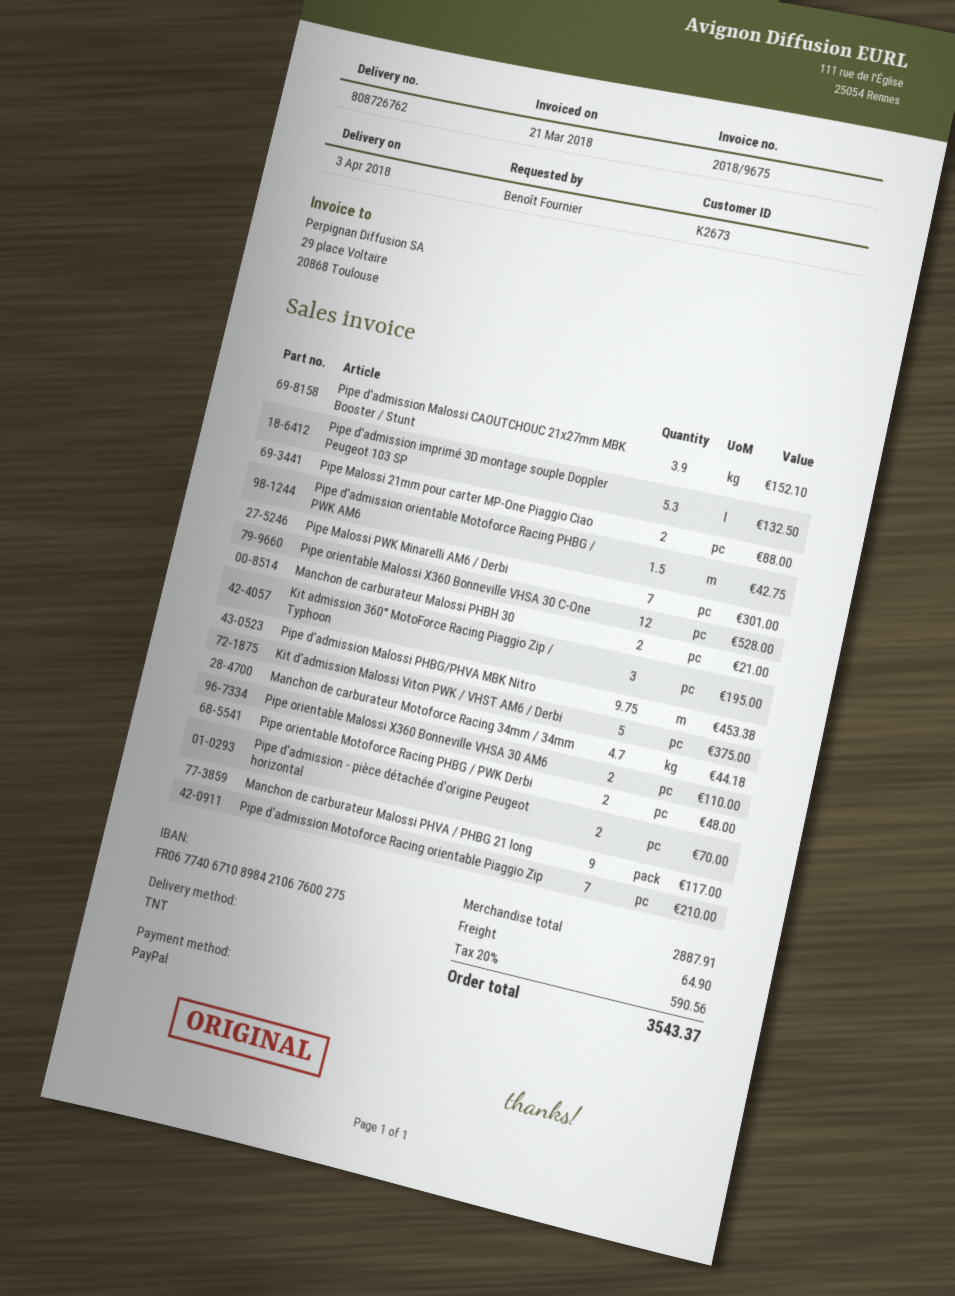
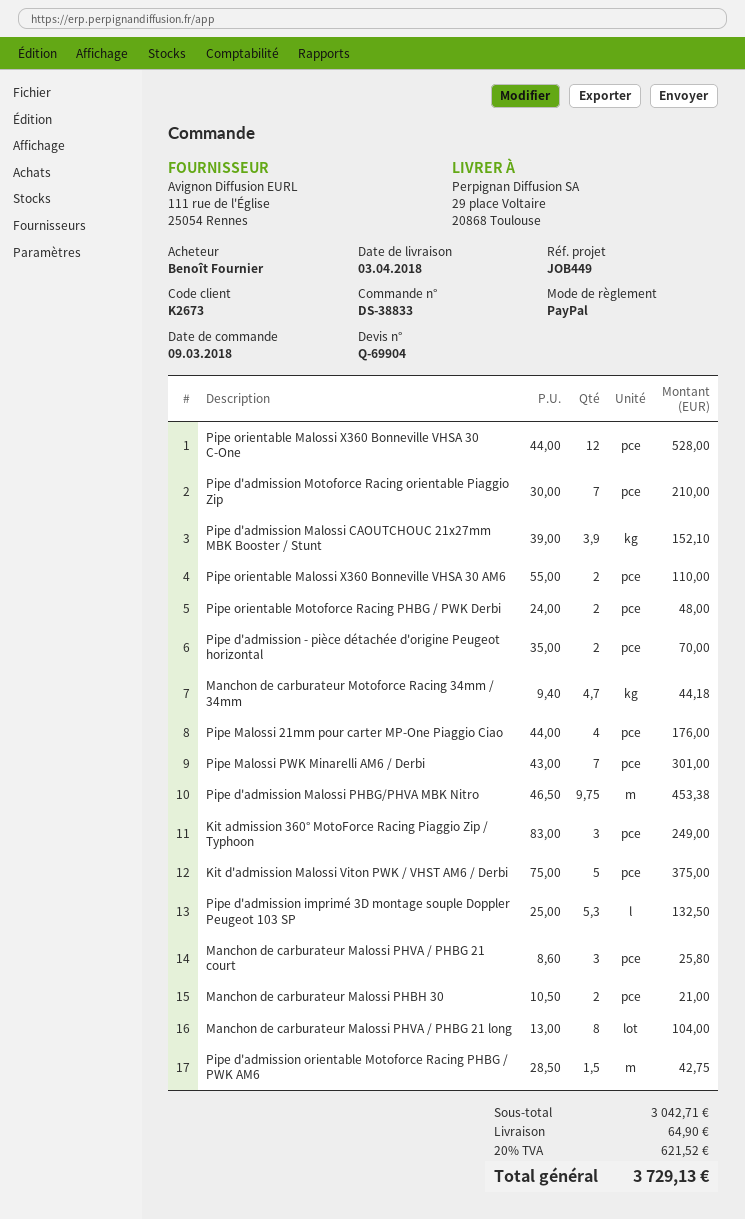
Pipe Malossi 21mm pour carter MP-One Piaggio Ciao: 2 for 88.00 -> 4 for 176.00
Kit admission 360° MotoForce Racing Piaggio Zip / Typhoon: 3 for 195.00 -> 3 for 249.00
Manchon de carburateur Malossi PHVA / PHBG 21 long: 9 for 117.00 -> 8 for 104.00
Manchon de carburateur Malossi PHVA / PHBG 21 court: none -> 3 for 25.80
subtotal: 2887.91 -> 3042.71
tax: 20% = 590.56 -> 20% = 621.52
total: 3543.37 -> 3729.13

